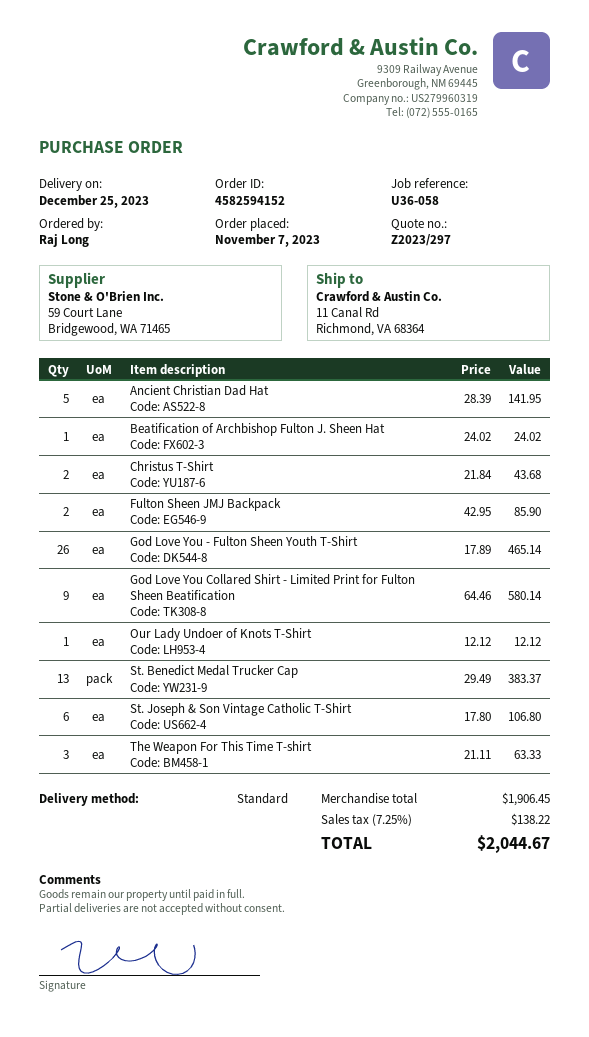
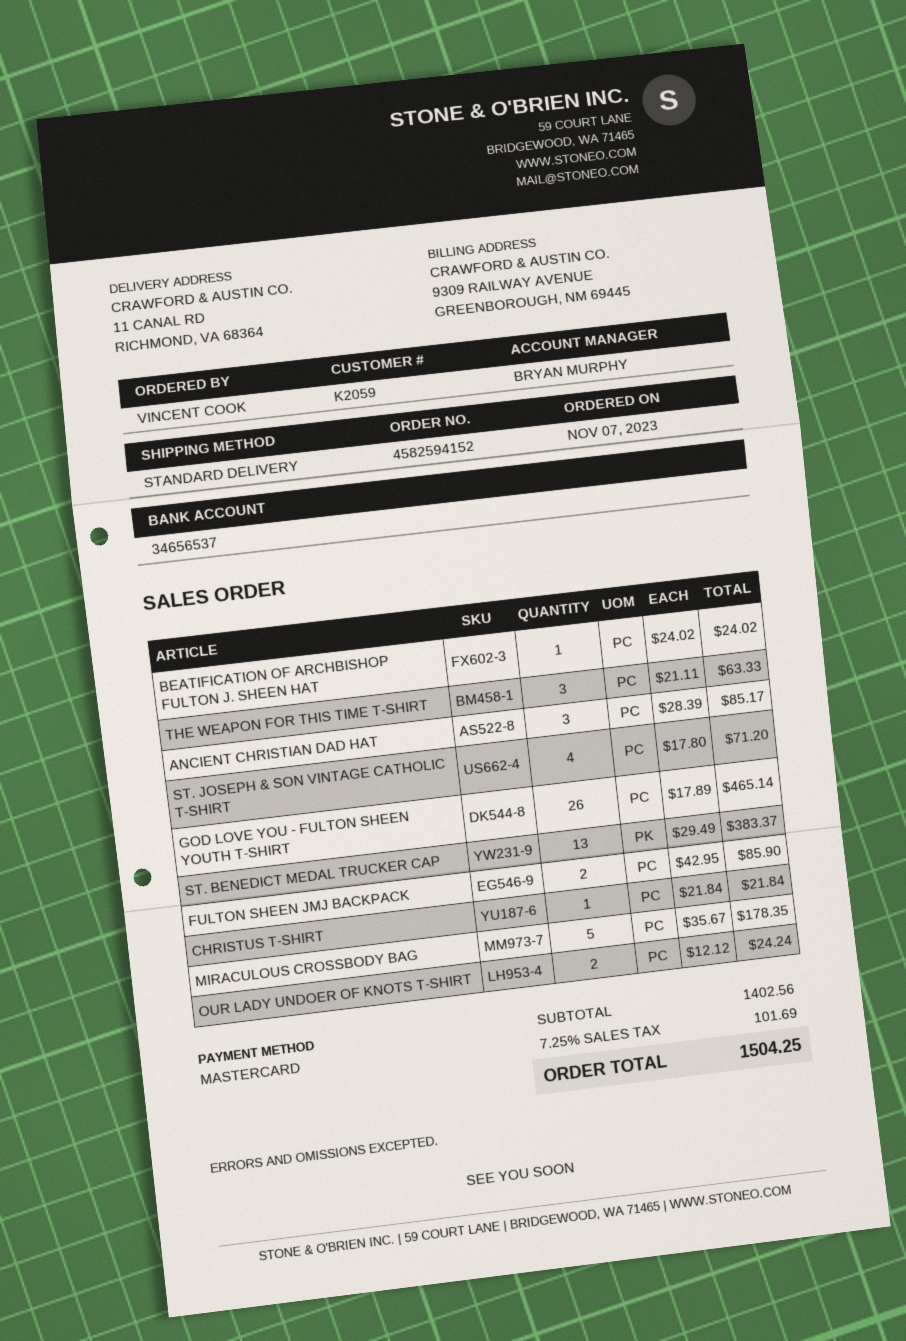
ordered by: Raj Long -> VINCENT COOK
Ancient Christian Dad Hat: 5 x 28.39 = 141.95 -> 3 x 28.39 = 85.17
Christus T-Shirt: 2 x 21.84 = 43.68 -> 1 x 21.84 = 21.84
God Love You Collared Shirt - Limited Print for Fulton Sheen Beatification: 9 x 64.46 = 580.14 -> none
Our Lady Undoer of Knots T-Shirt: 1 x 12.12 = 12.12 -> 2 x 12.12 = 24.24
St. Joseph & Son Vintage Catholic T-Shirt: 6 x 17.80 = 106.80 -> 4 x 17.80 = 71.20
MIRACULOUS CROSSBODY BAG: none -> 5 x 35.67 = 178.35
subtotal: 1906.45 -> 1402.56
tax: 7.25% = 138.22 -> 7.25% = 101.69
total: 2044.67 -> 1504.25

